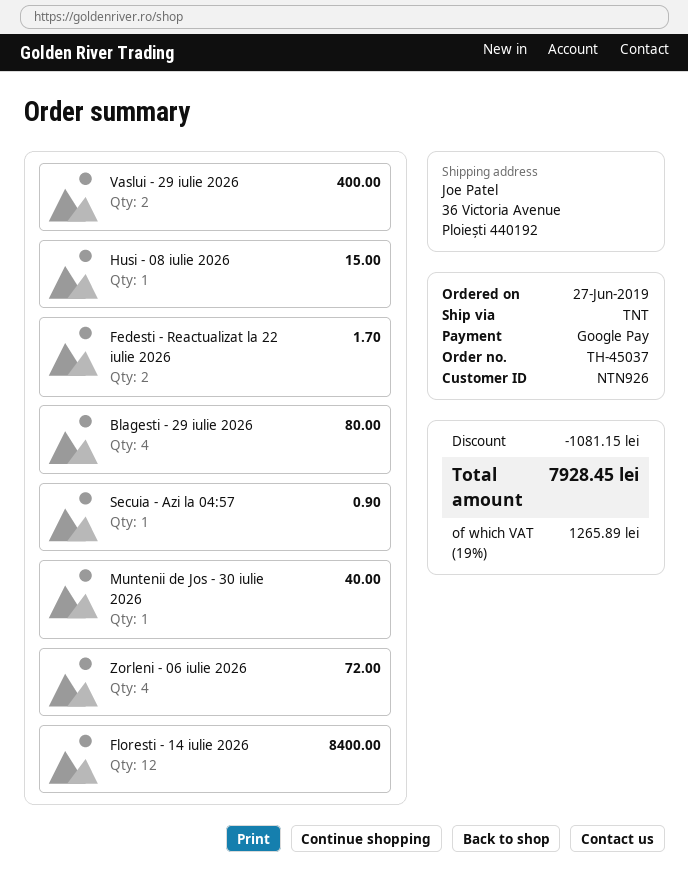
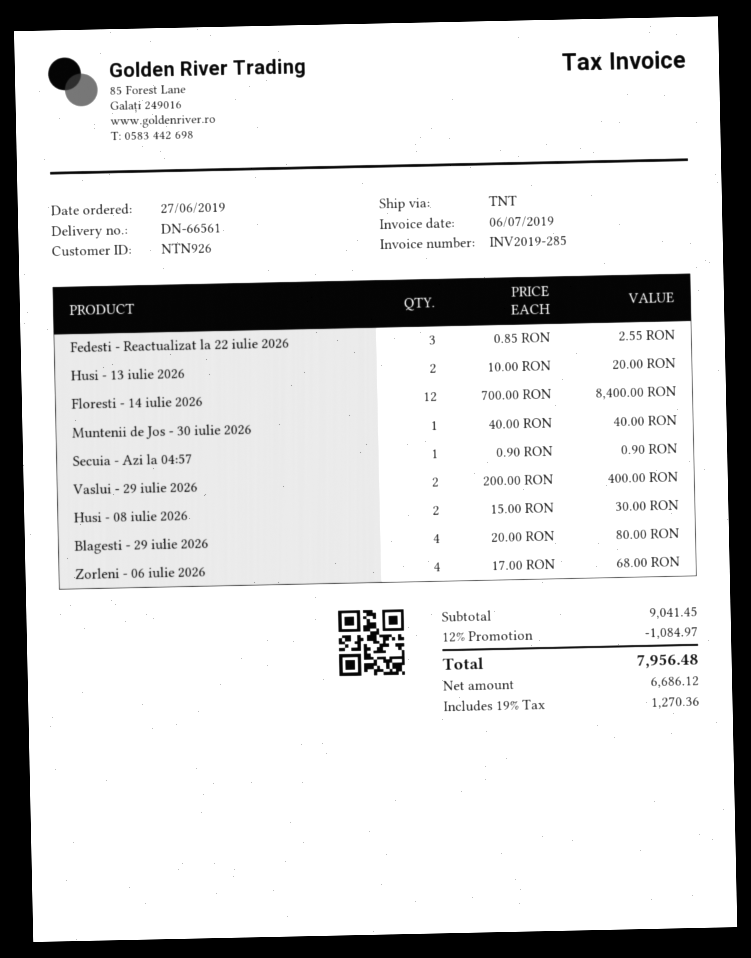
Husi - 08 iulie 2026: 1 for 15.00 -> 2 for 30.00
Fedesti - Reactualizat la 22 iulie 2026: 2 for 1.70 -> 3 for 2.55
Zorleni - 06 iulie 2026: 4 for 72.00 -> 4 for 68.00
Husi - 13 iulie 2026: none -> 2 for 20.00
discount: 1081.15 -> 1084.97
tax: 19% = 1265.89 -> 19% = 1270.36
total: 7928.45 -> 7956.48

